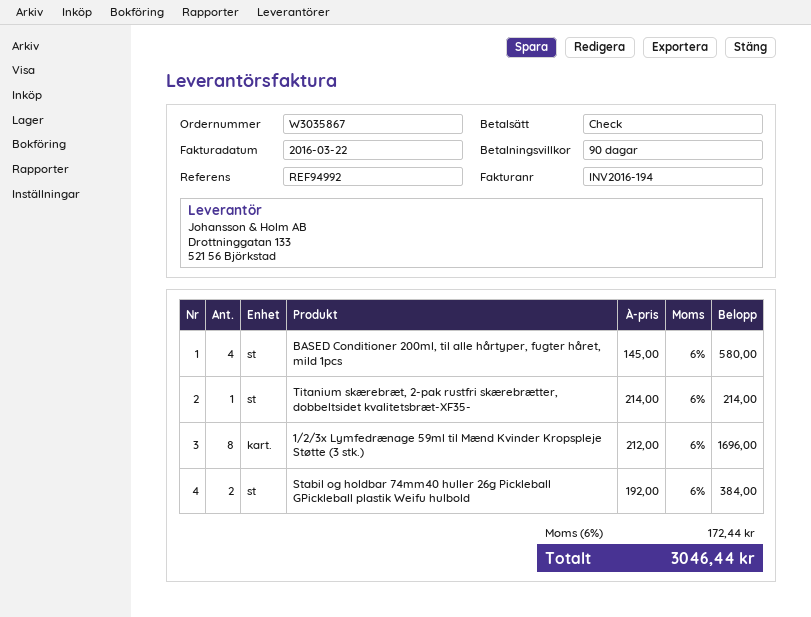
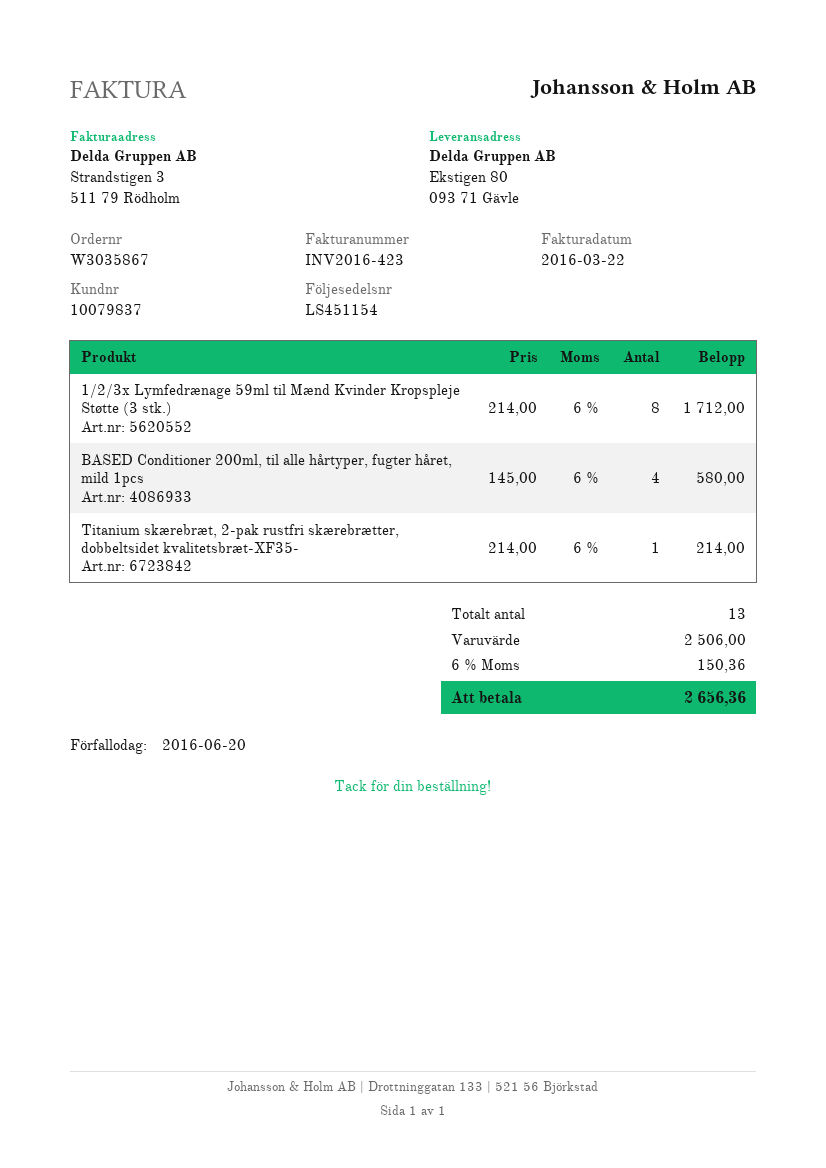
invoice number: INV2016-194 -> INV2016-423
1/2/3x Lymfedrænage 59ml til Mænd Kvinder Kropspleje Støtte (3 stk.): 8 x 212.00 = 1696.00 -> 8 x 214.00 = 1712.00
Stabil og holdbar 74mm40 huller 26g Pickleball GPickleball plastik Weifu hulbold: 2 x 192.00 = 384.00 -> none
tax: 6% = 172.44 -> 6% = 150.36
total: 3046.44 -> 2656.36

